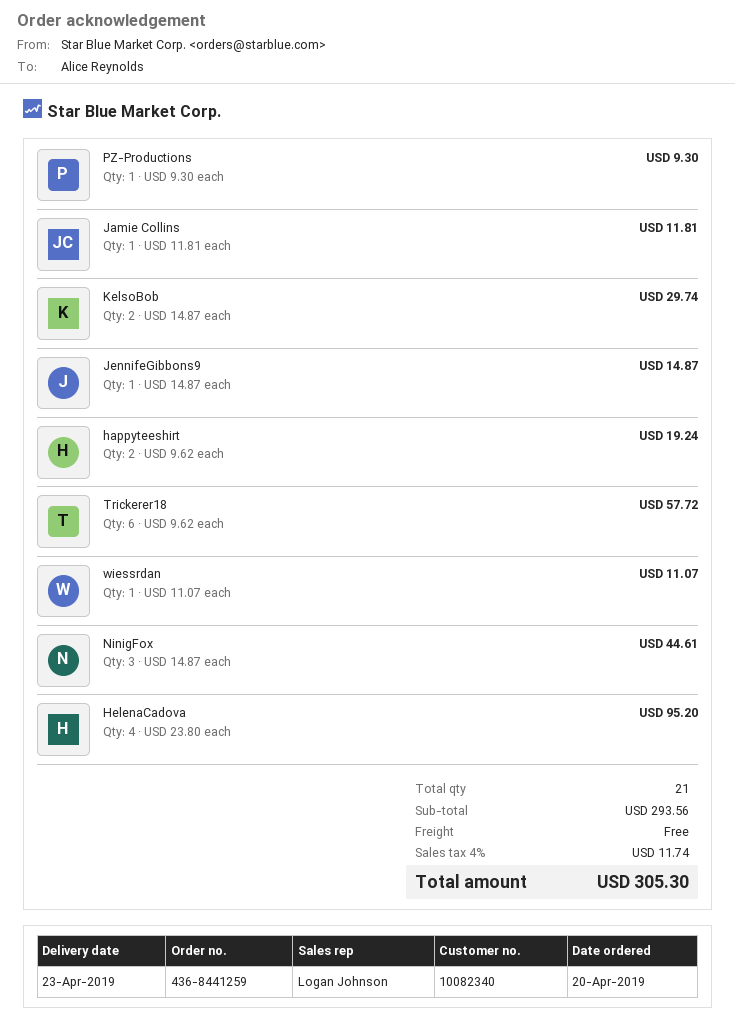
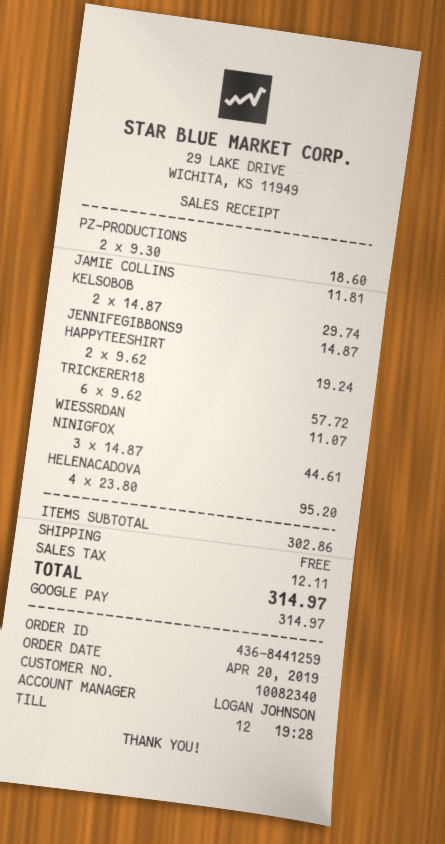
PZ-Productions: 1 x 9.30 = 9.30 -> 2 x 9.30 = 18.60
subtotal: 293.56 -> 302.86
tax: 11.74 -> 12.11
total: 305.30 -> 314.97

